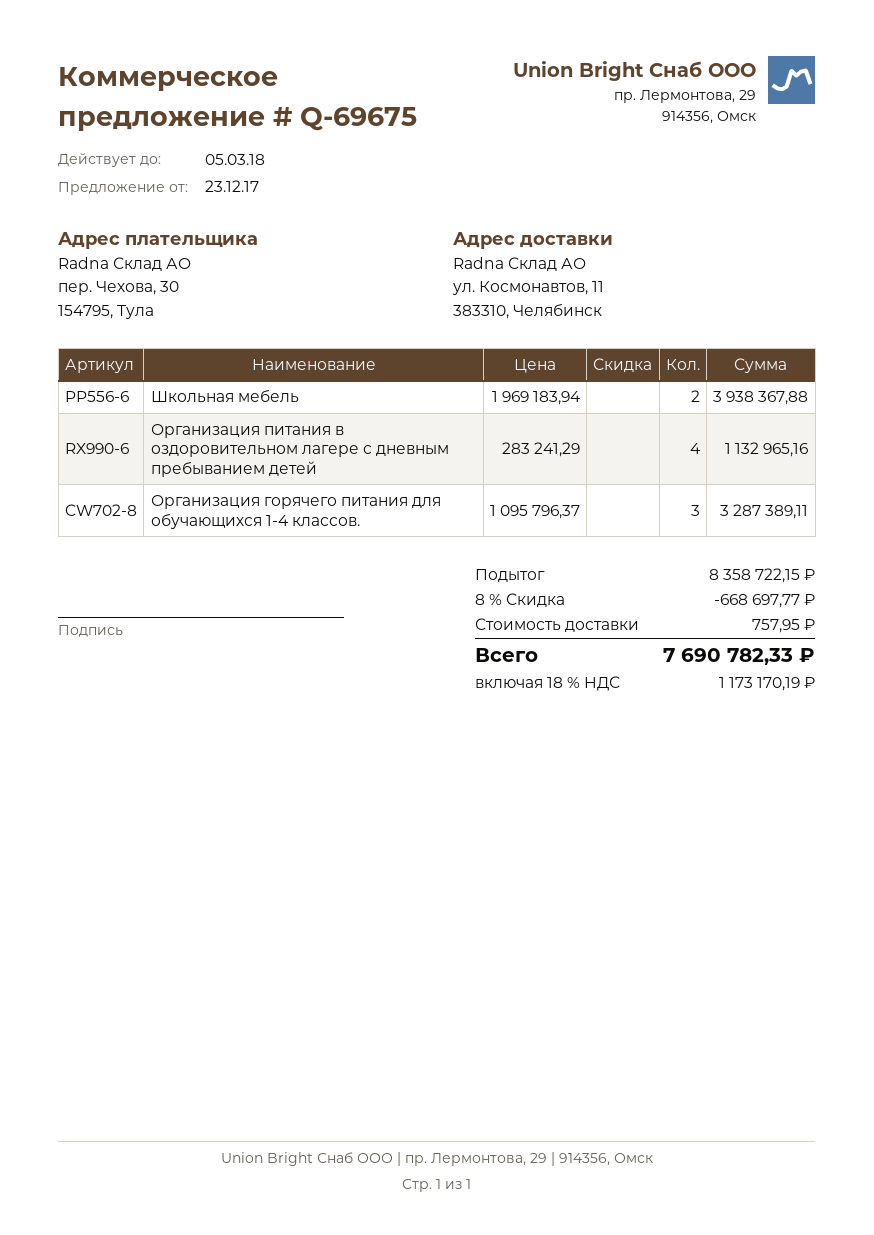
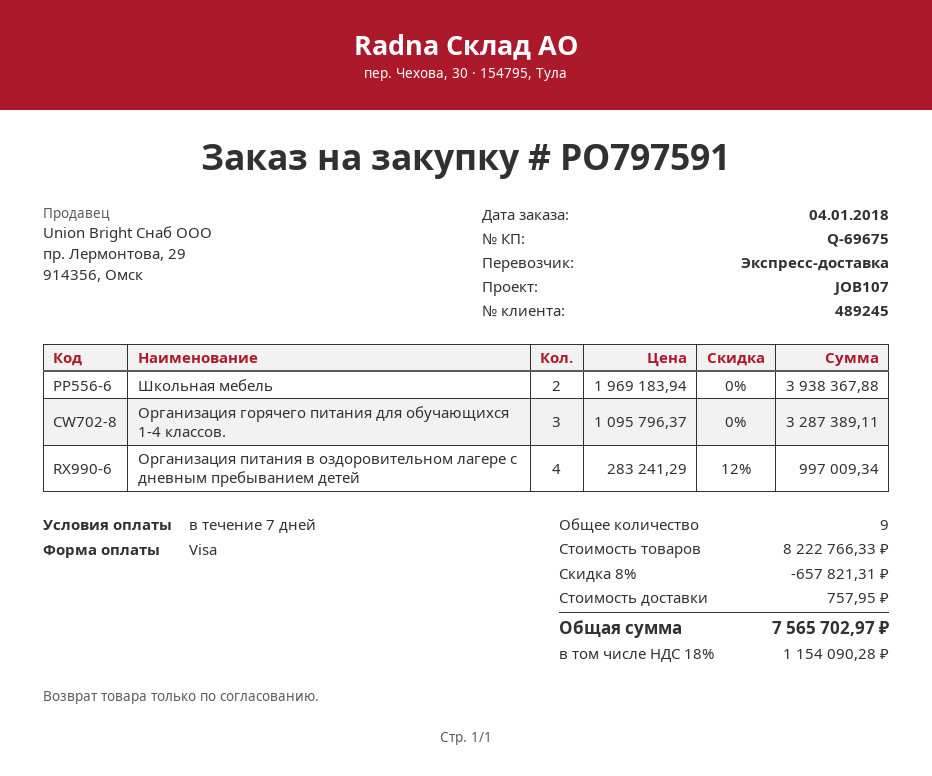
Организация питания в оздоровительном лагере с дневным пребыванием детей: 4 x 283241.29 = 1132965.16 -> 4 x 283241.29 - 12% = 997009.34
subtotal: 8358722.15 -> 8222766.33
discount: 8% = 668697.77 -> 8% = 657821.31
tax: 18% = 1173170.19 -> 18% = 1154090.28
total: 7690782.33 -> 7565702.97

